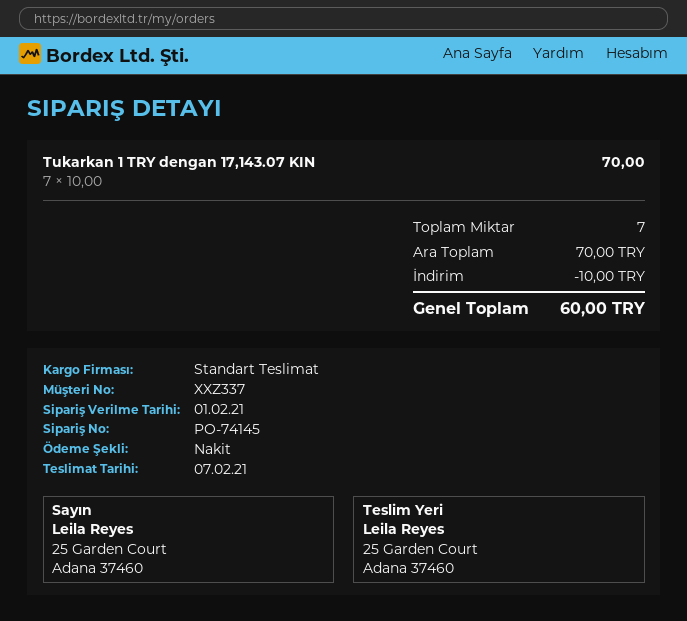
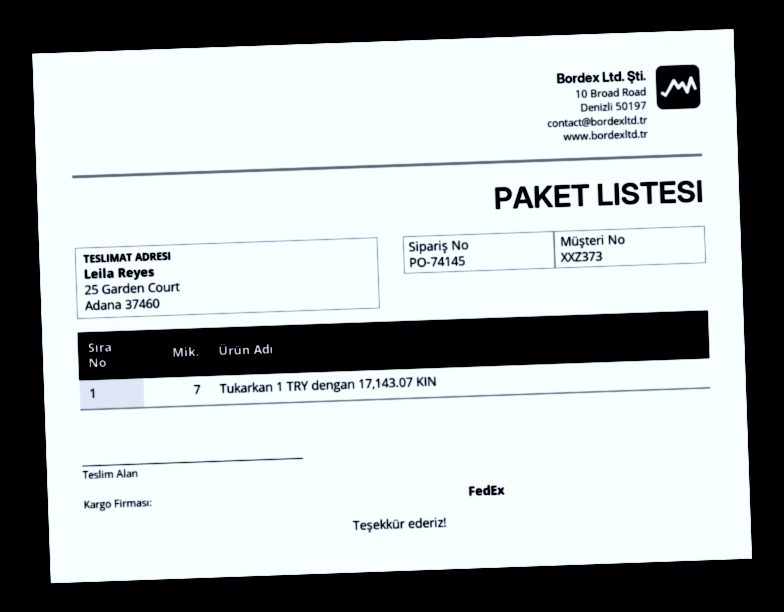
customer number: XXZ337 -> XXZ373
shipping method: standard -> FedEx

